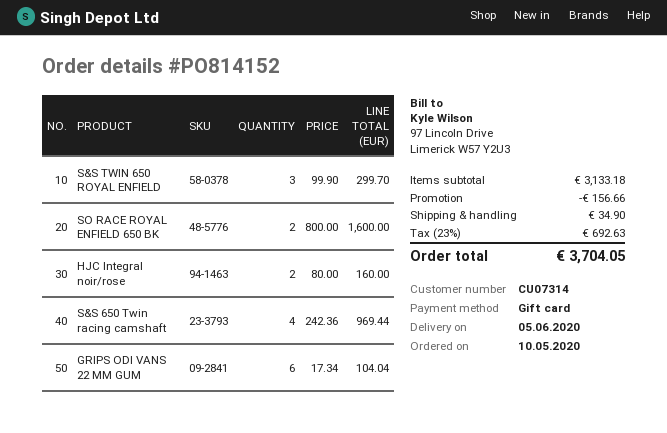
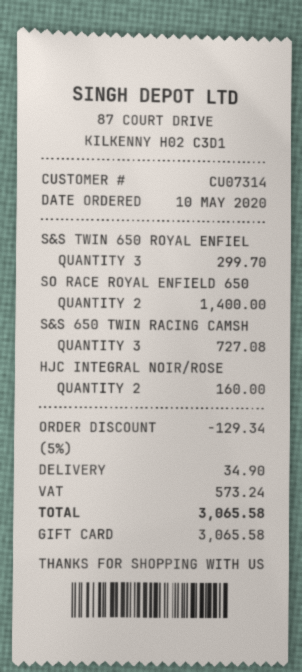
SO RACE ROYAL ENFIELD 650 BK: 2 for 1600.00 -> 2 for 1400.00
S&S 650 Twin racing camshaft: 4 for 969.44 -> 3 for 727.08
GRIPS ODI VANS 22 MM GUM: 6 for 104.04 -> none
discount: 156.66 -> 129.34
tax: 692.63 -> 573.24
total: 3704.05 -> 3065.58

